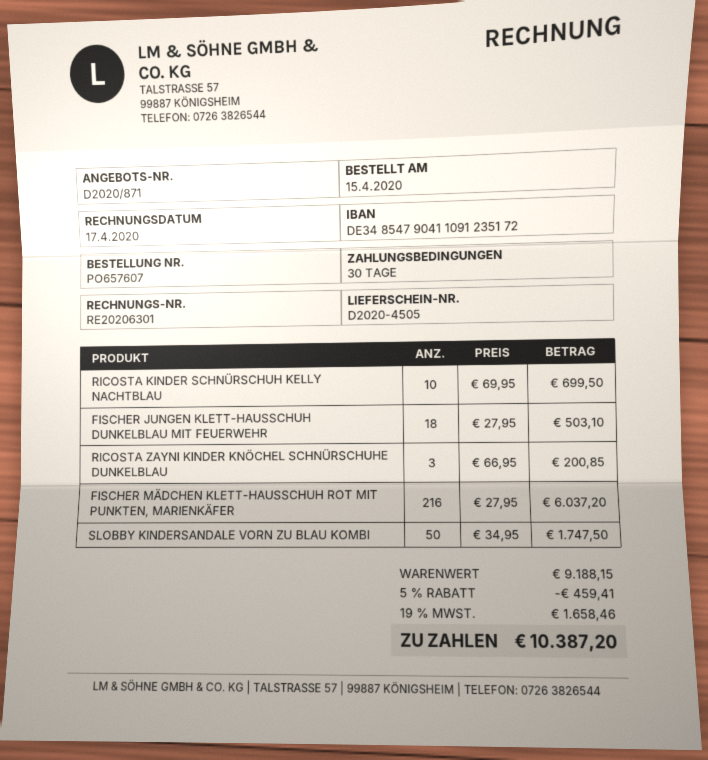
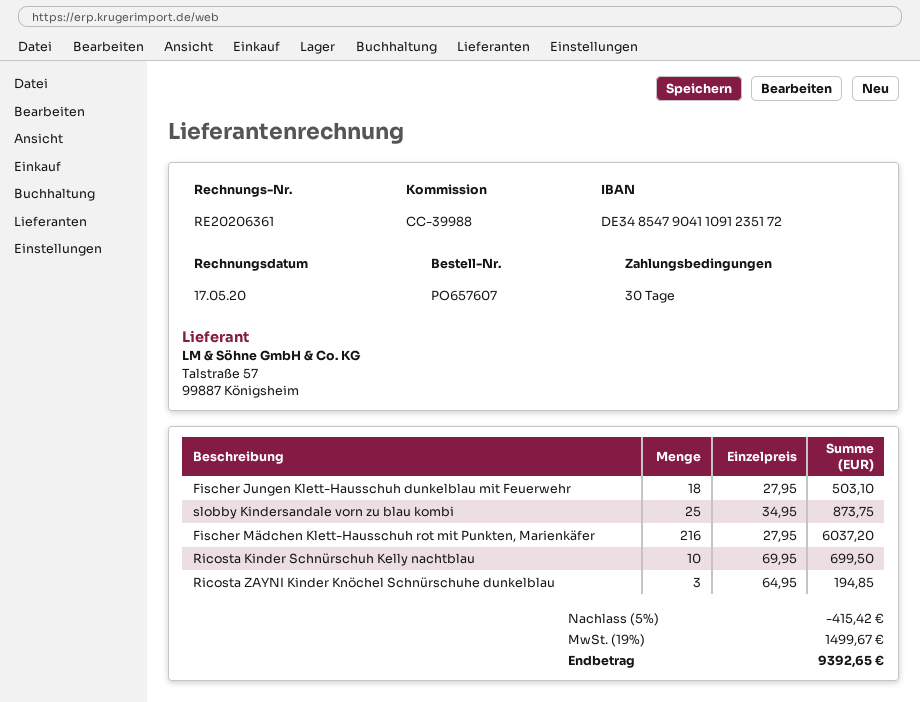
invoice number: RE20206301 -> RE20206361
invoice date: 2020-04-17 -> 2020-05-17
RICOSTA ZAYNI KINDER KNÖCHEL SCHNÜRSCHUHE DUNKELBLAU: 3 x 66.95 = 200.85 -> 3 x 64.95 = 194.85
SLOBBY KINDERSANDALE VORN ZU BLAU KOMBI: 50 x 34.95 = 1747.50 -> 25 x 34.95 = 873.75
discount: 5% = 459.41 -> 5% = 415.42
tax: 19% = 1658.46 -> 19% = 1499.67
total: 10387.20 -> 9392.65

